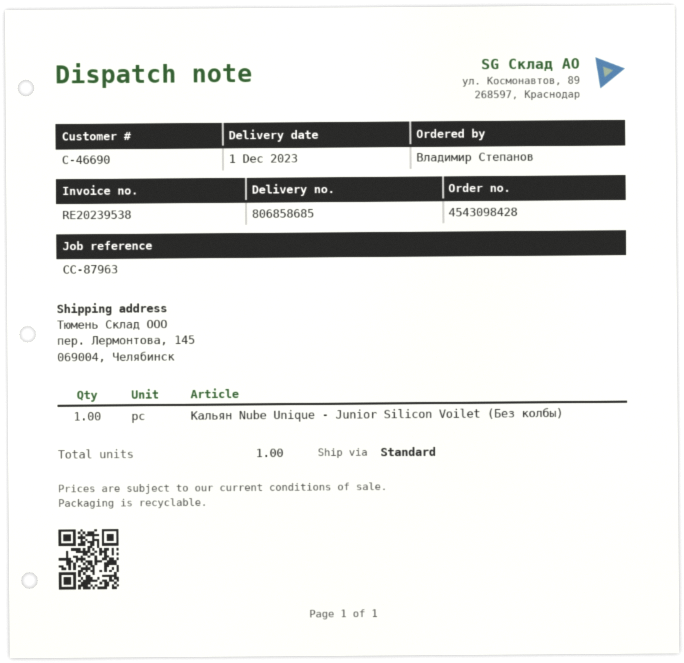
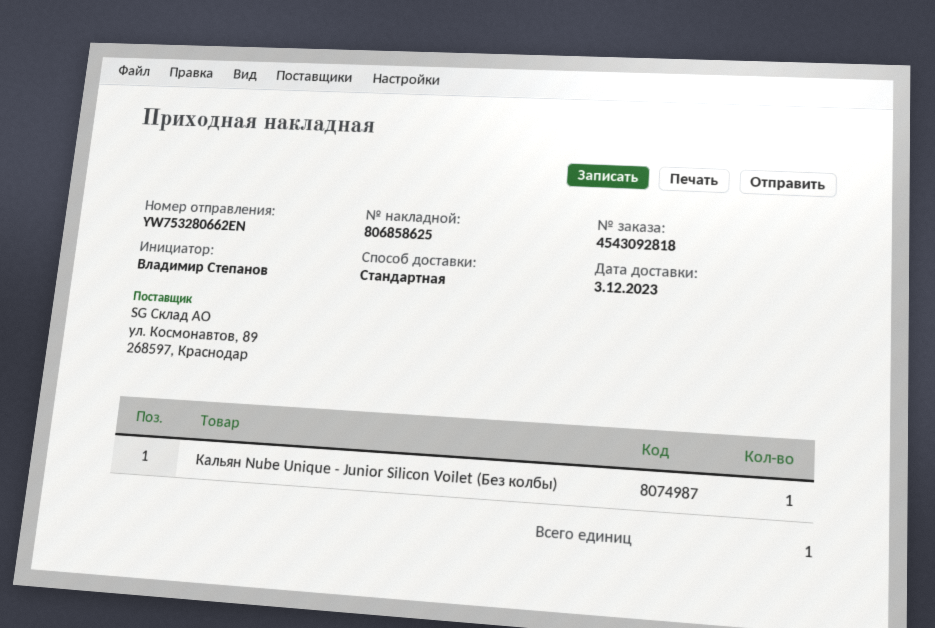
order number: 4543098428 -> 4543092818
delivery note number: 806858685 -> 806858625
delivery date: 2023-12-01 -> 2023-12-03

